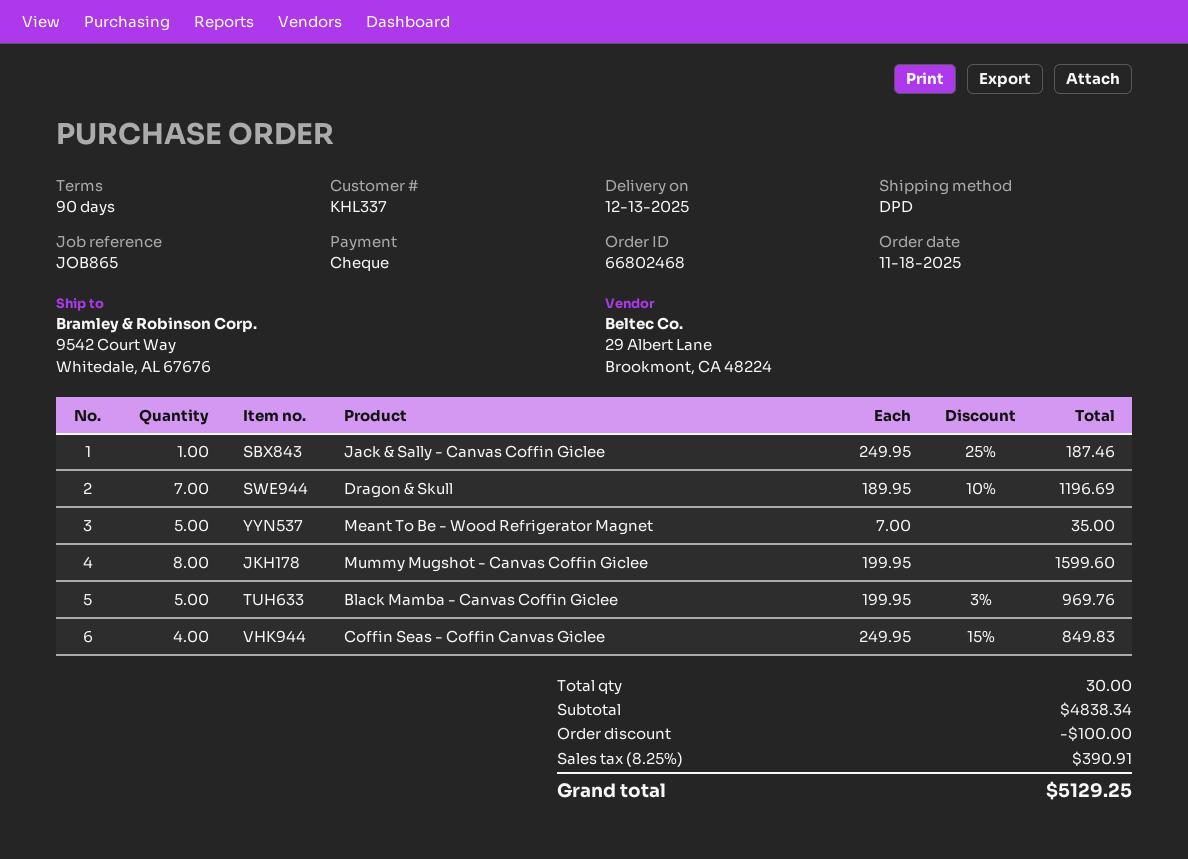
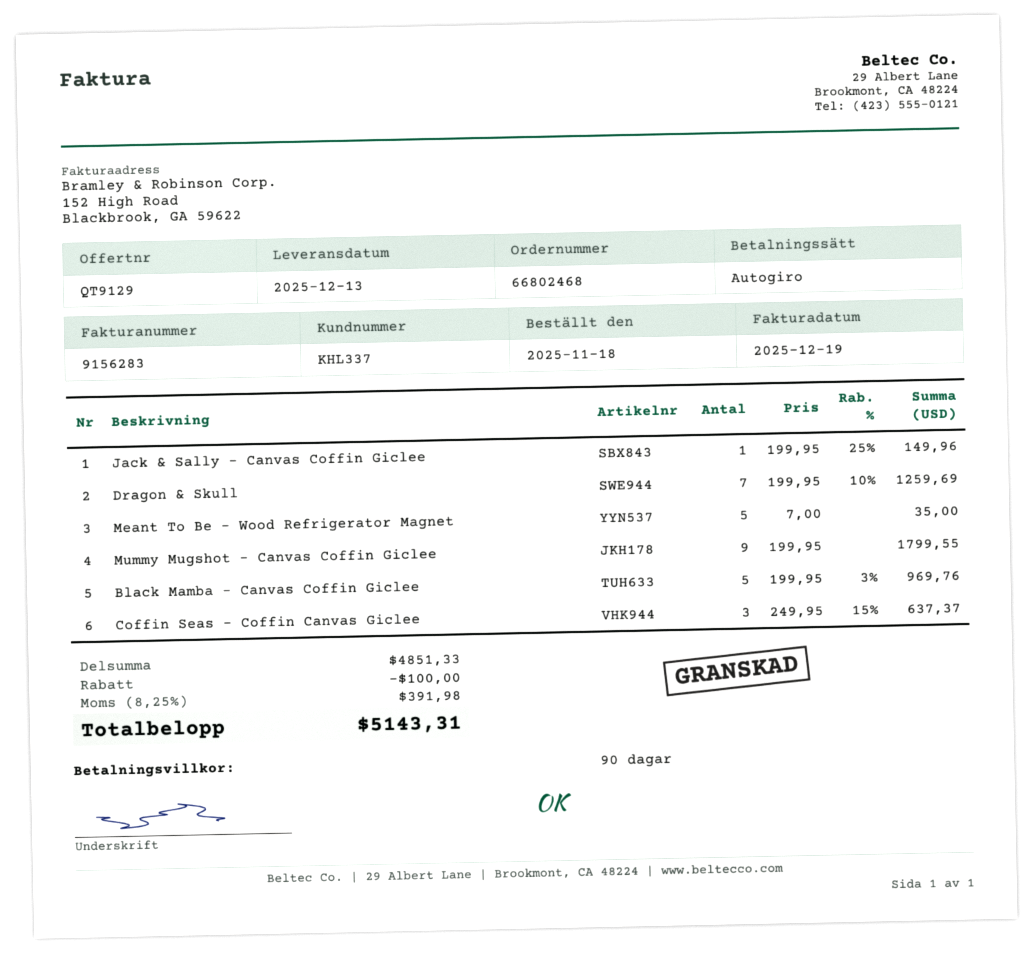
payment method: cheque -> direct debit
Jack & Sally - Canvas Coffin Giclee: 1 x 249.95 - 25% = 187.46 -> 1 x 199.95 - 25% = 149.96
Dragon & Skull: 7 x 189.95 - 10% = 1196.69 -> 7 x 199.95 - 10% = 1259.69
Mummy Mugshot - Canvas Coffin Giclee: 8 x 199.95 = 1599.60 -> 9 x 199.95 = 1799.55
Coffin Seas - Coffin Canvas Giclee: 4 x 249.95 - 15% = 849.83 -> 3 x 249.95 - 15% = 637.37
subtotal: 4838.34 -> 4851.33
tax: 8.25% = 390.91 -> 8.25% = 391.98
total: 5129.25 -> 5143.31

